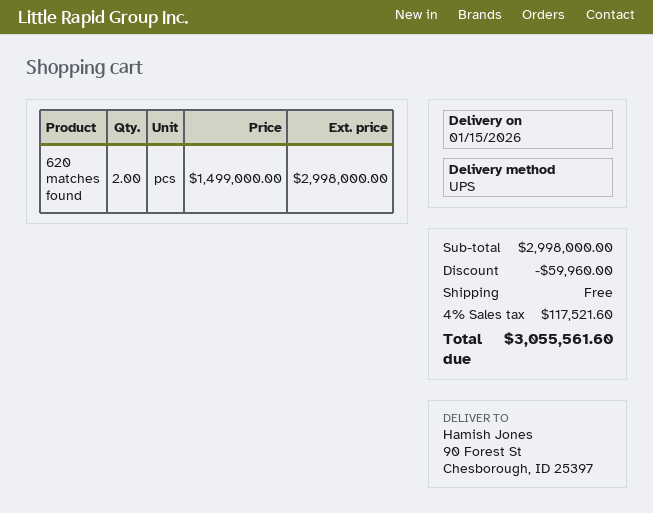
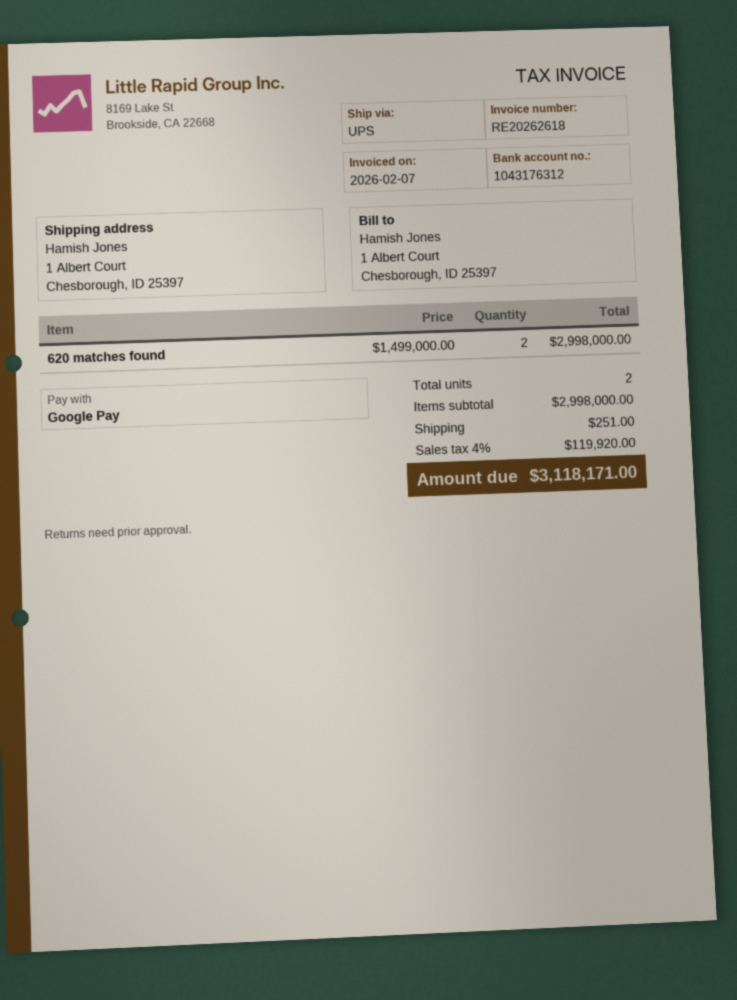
ship to: 90 Forest St, Chesborough, ID 25397 -> 1 Albert Court, Chesborough, ID 25397
discount: 59960.00 -> none
shipping: 0.00 -> 251.00
tax: 4% = 117521.60 -> 4% = 119920.00
total: 3055561.60 -> 3118171.00

